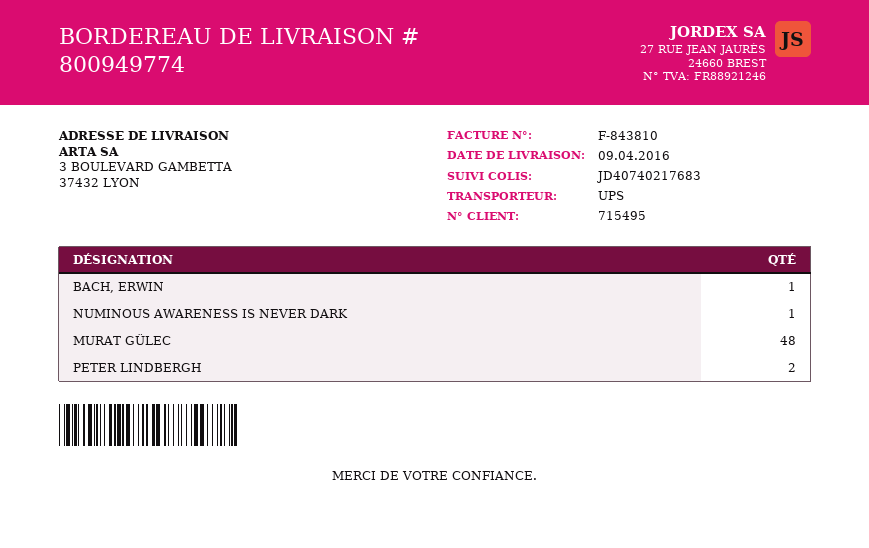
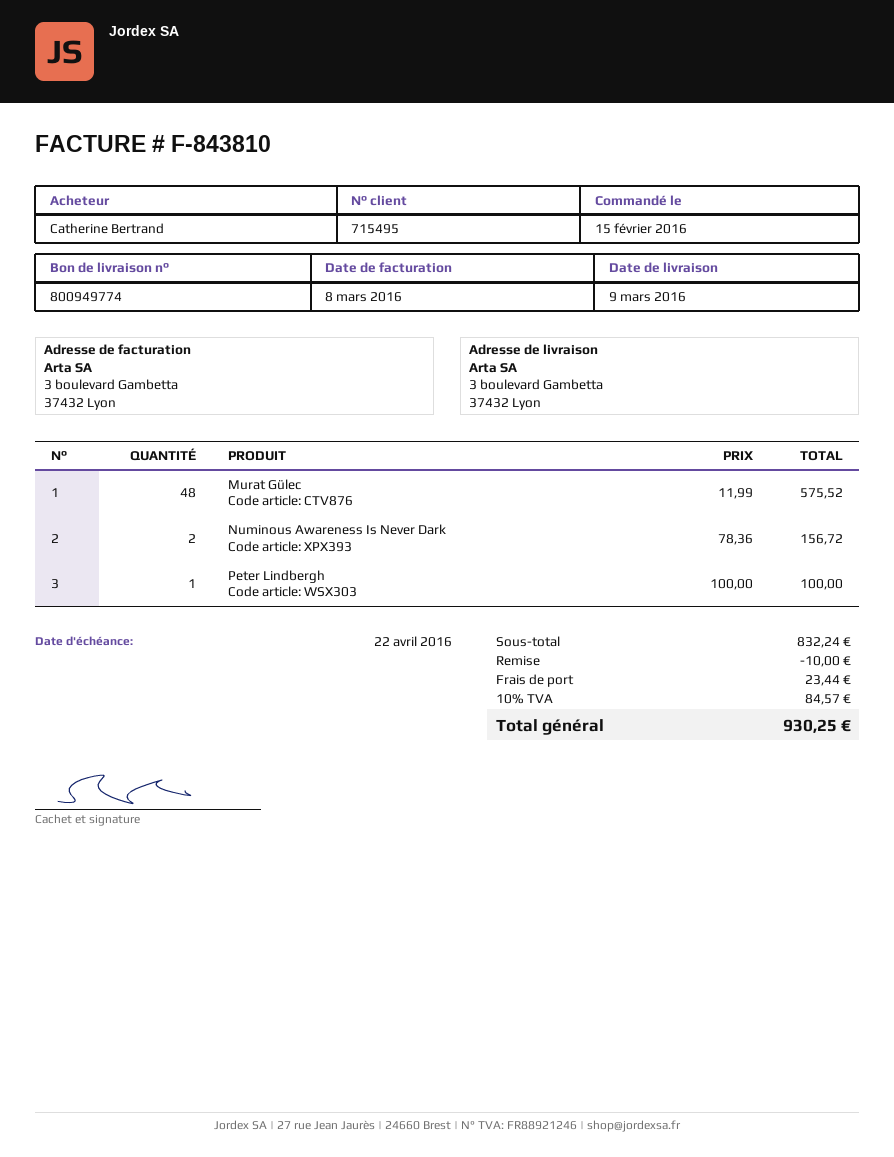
delivery date: 2016-04-09 -> 2016-03-09
BACH, ERWIN: 1 -> none
NUMINOUS AWARENESS IS NEVER DARK: 1 -> 2
PETER LINDBERGH: 2 -> 1

